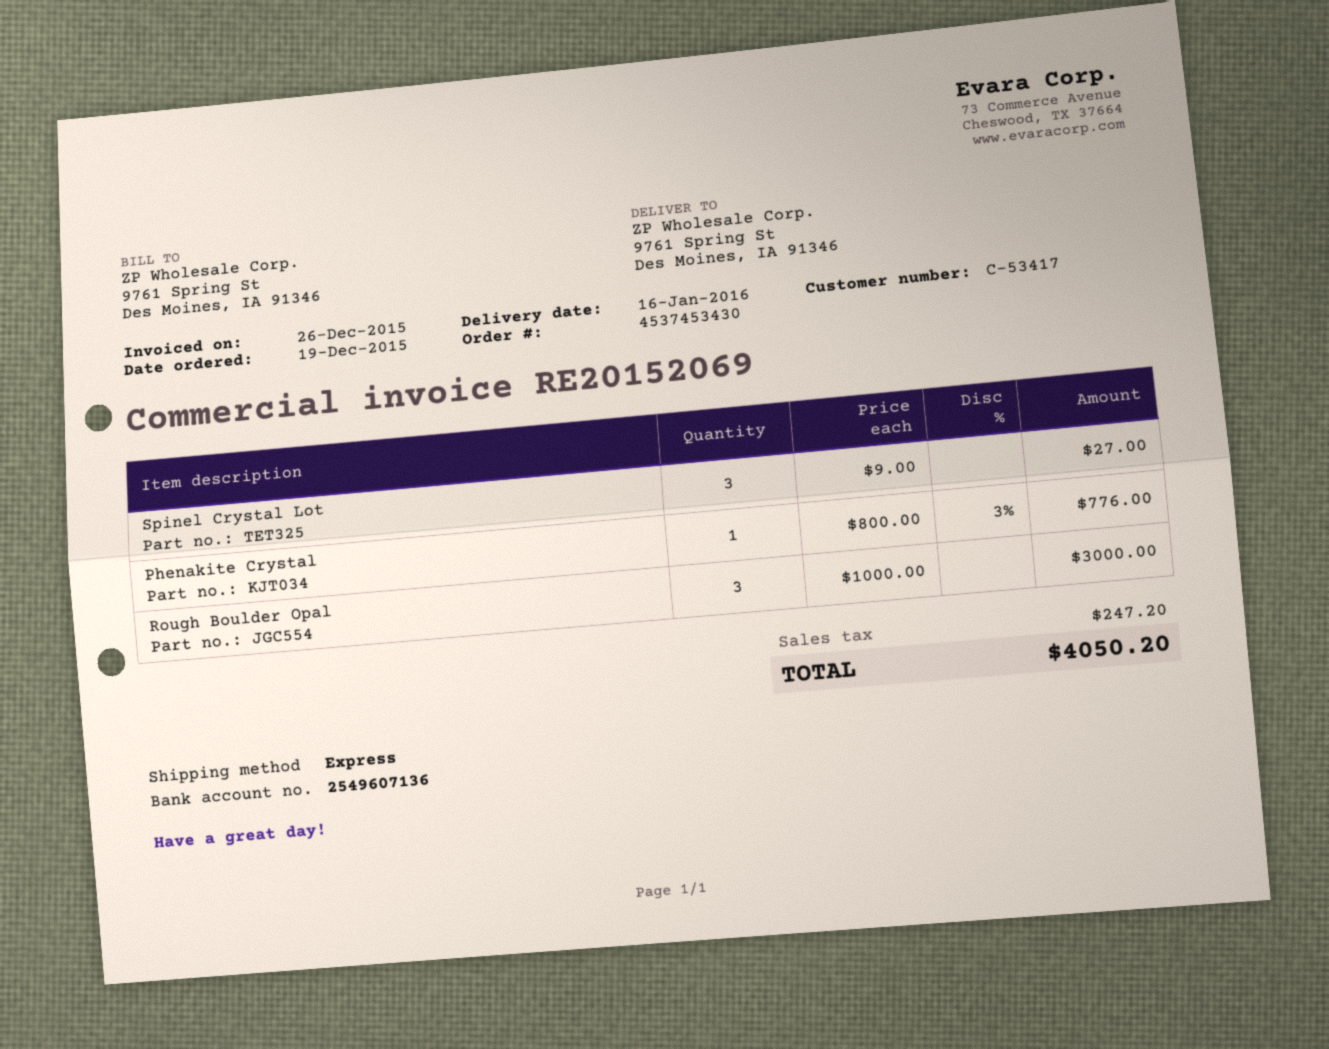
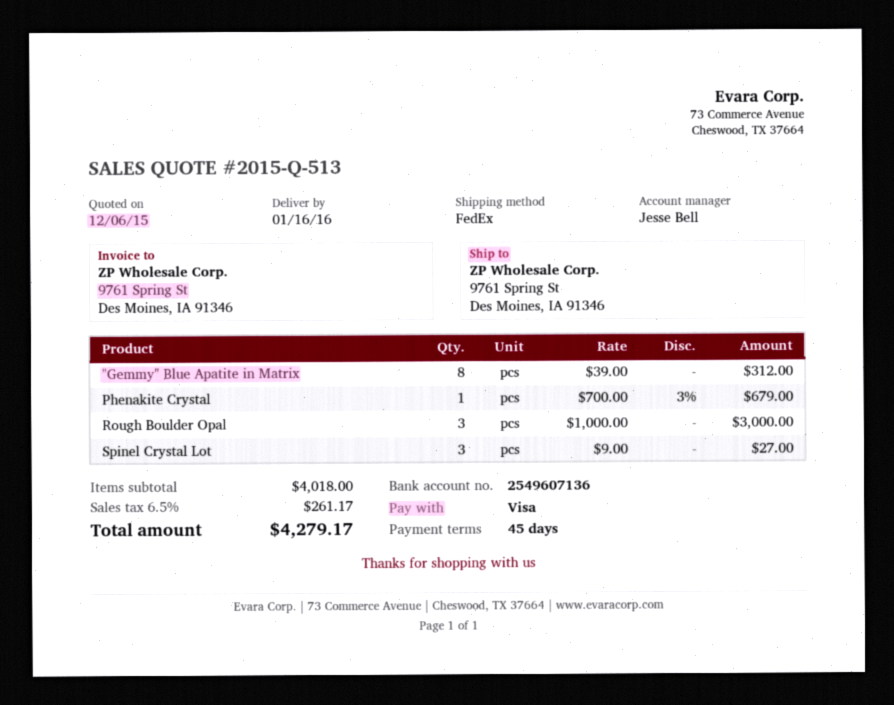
shipping method: express -> FedEx
Phenakite Crystal: 1 x 800.00 - 3% = 776.00 -> 1 x 700.00 - 3% = 679.00
"Gemmy" Blue Apatite in Matrix: none -> 8 x 39.00 = 312.00
tax: 247.20 -> 261.17
total: 4050.20 -> 4279.17

